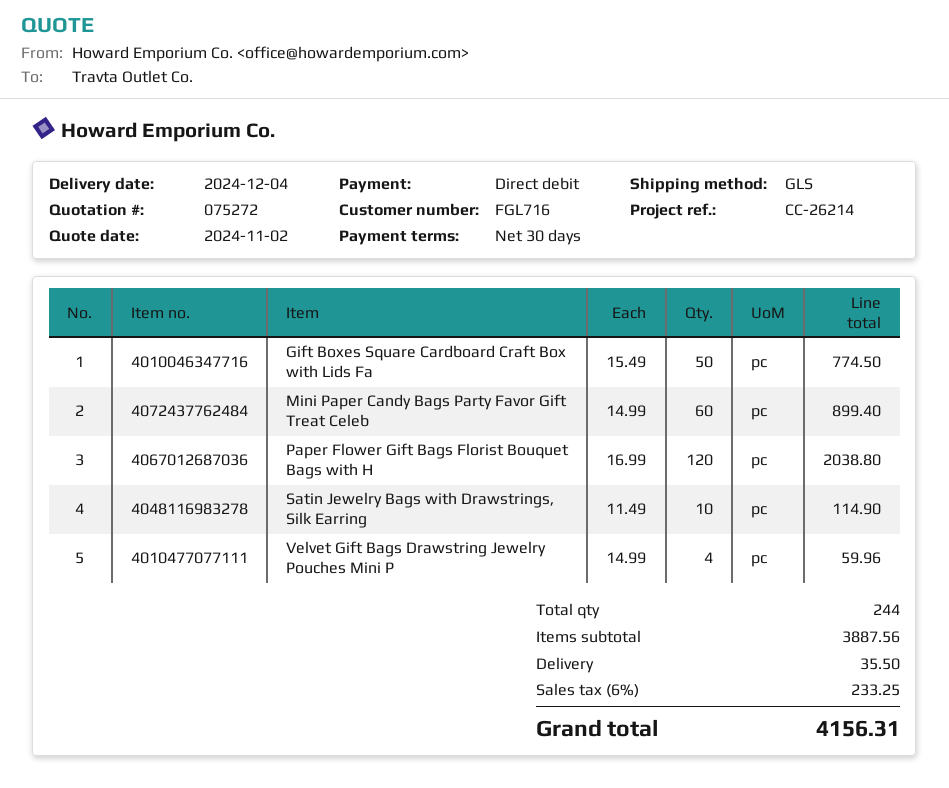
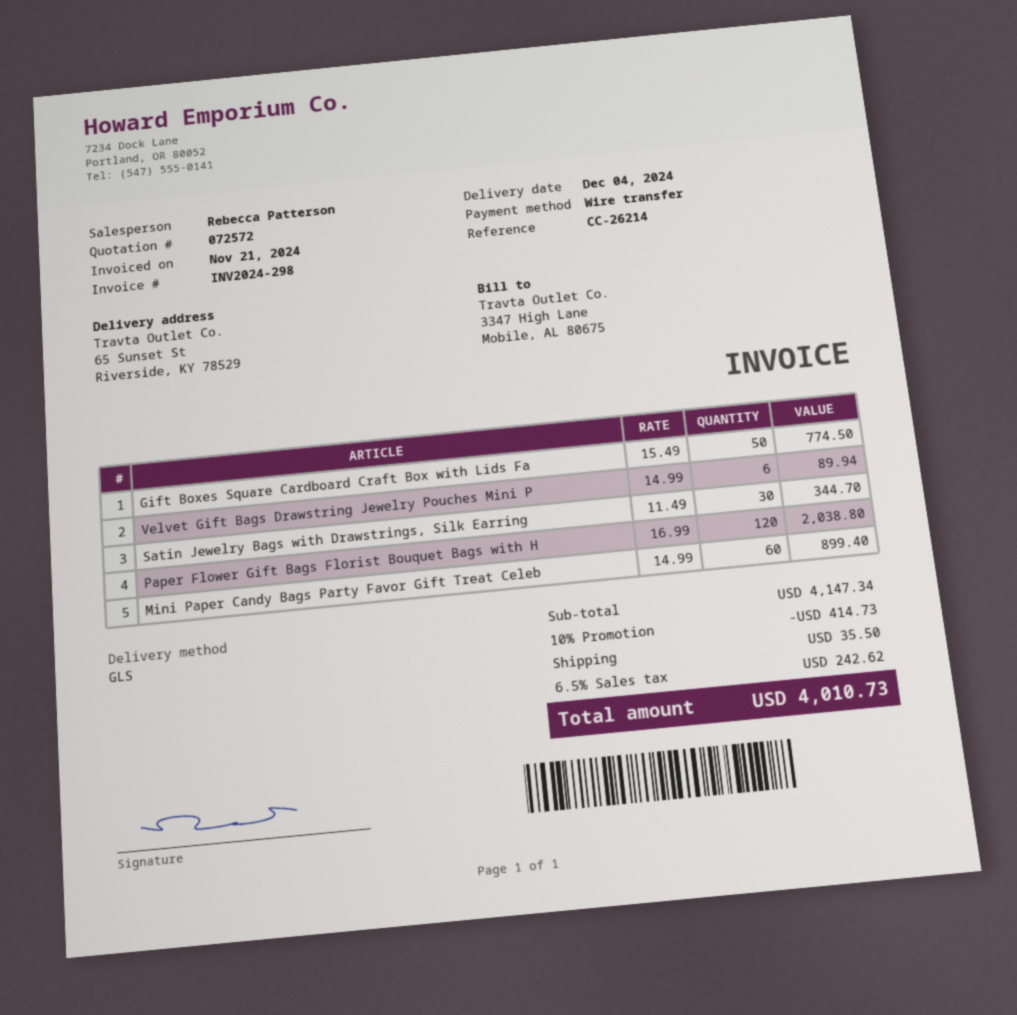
quote number: 075272 -> 072572
payment method: direct debit -> bank transfer
Satin Jewelry Bags with Drawstrings, Silk Earring: 10 x 11.49 = 114.90 -> 30 x 11.49 = 344.70
Velvet Gift Bags Drawstring Jewelry Pouches Mini P: 4 x 14.99 = 59.96 -> 6 x 14.99 = 89.94
subtotal: 3887.56 -> 4147.34
discount: none -> 10% = 414.73
tax: 6% = 233.25 -> 6.5% = 242.62
total: 4156.31 -> 4010.73

